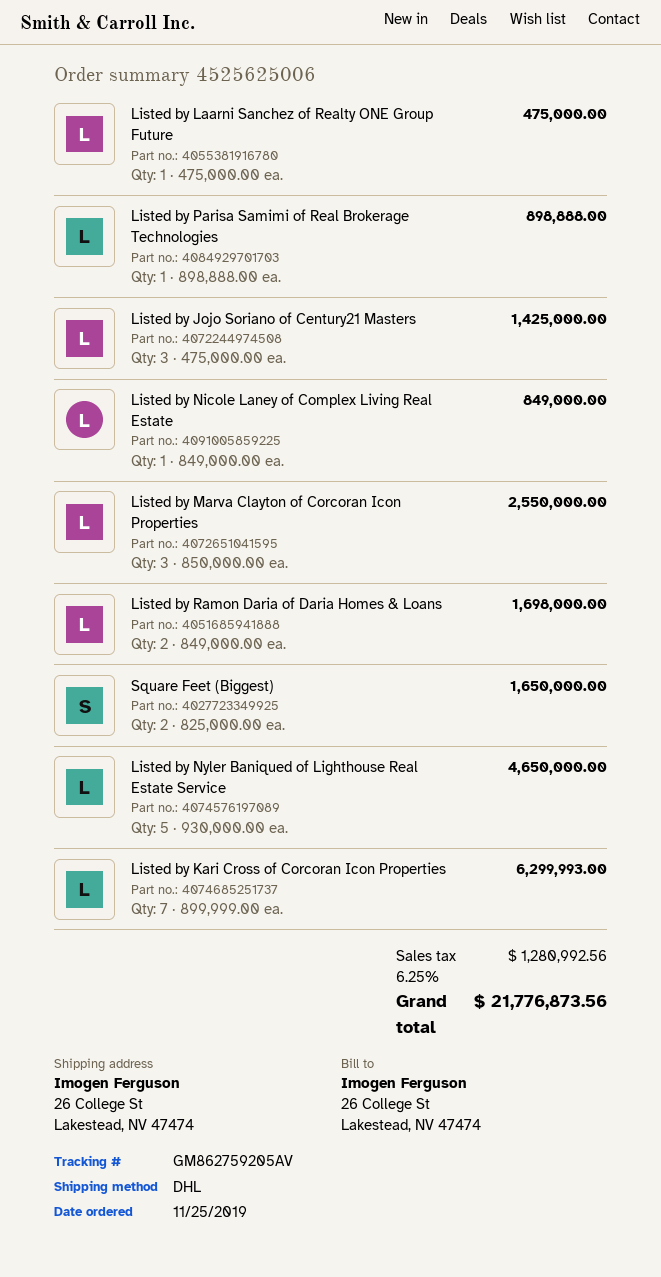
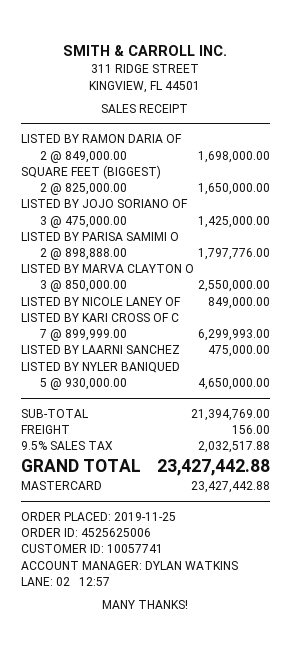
Listed by Parisa Samimi of Real Brokerage Technologies: 1 x 898888.00 = 898888.00 -> 2 x 898888.00 = 1797776.00
shipping: none -> 156.00
tax: 6.25% = 1280992.56 -> 9.5% = 2032517.88
total: 21776873.56 -> 23427442.88

